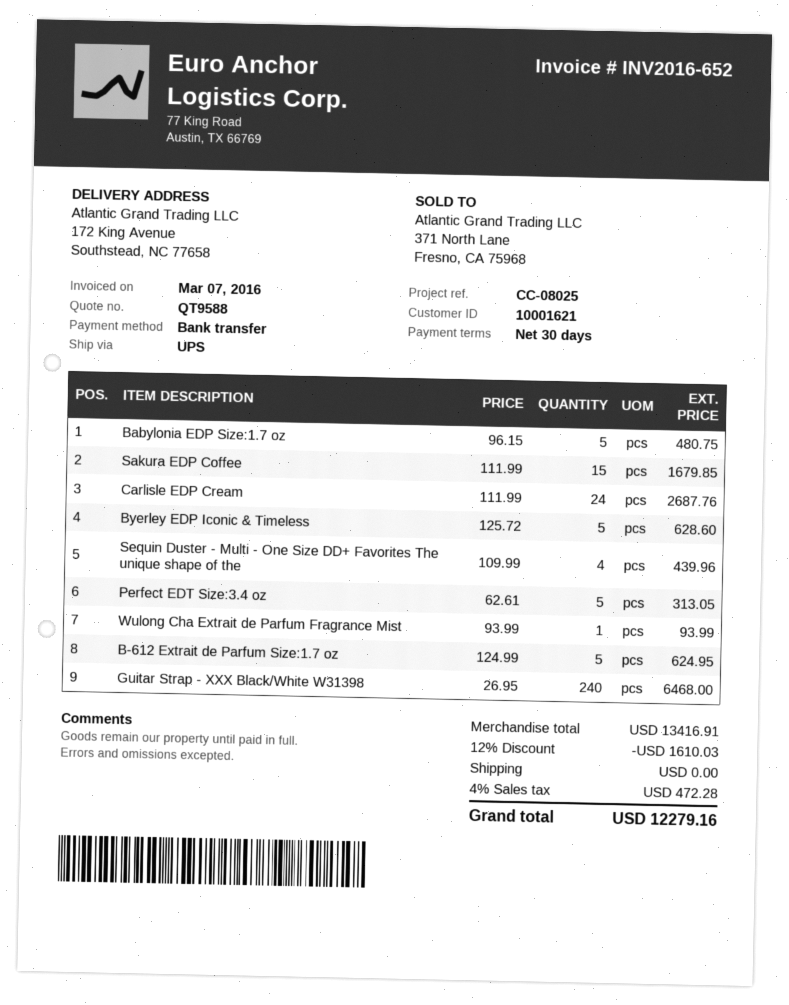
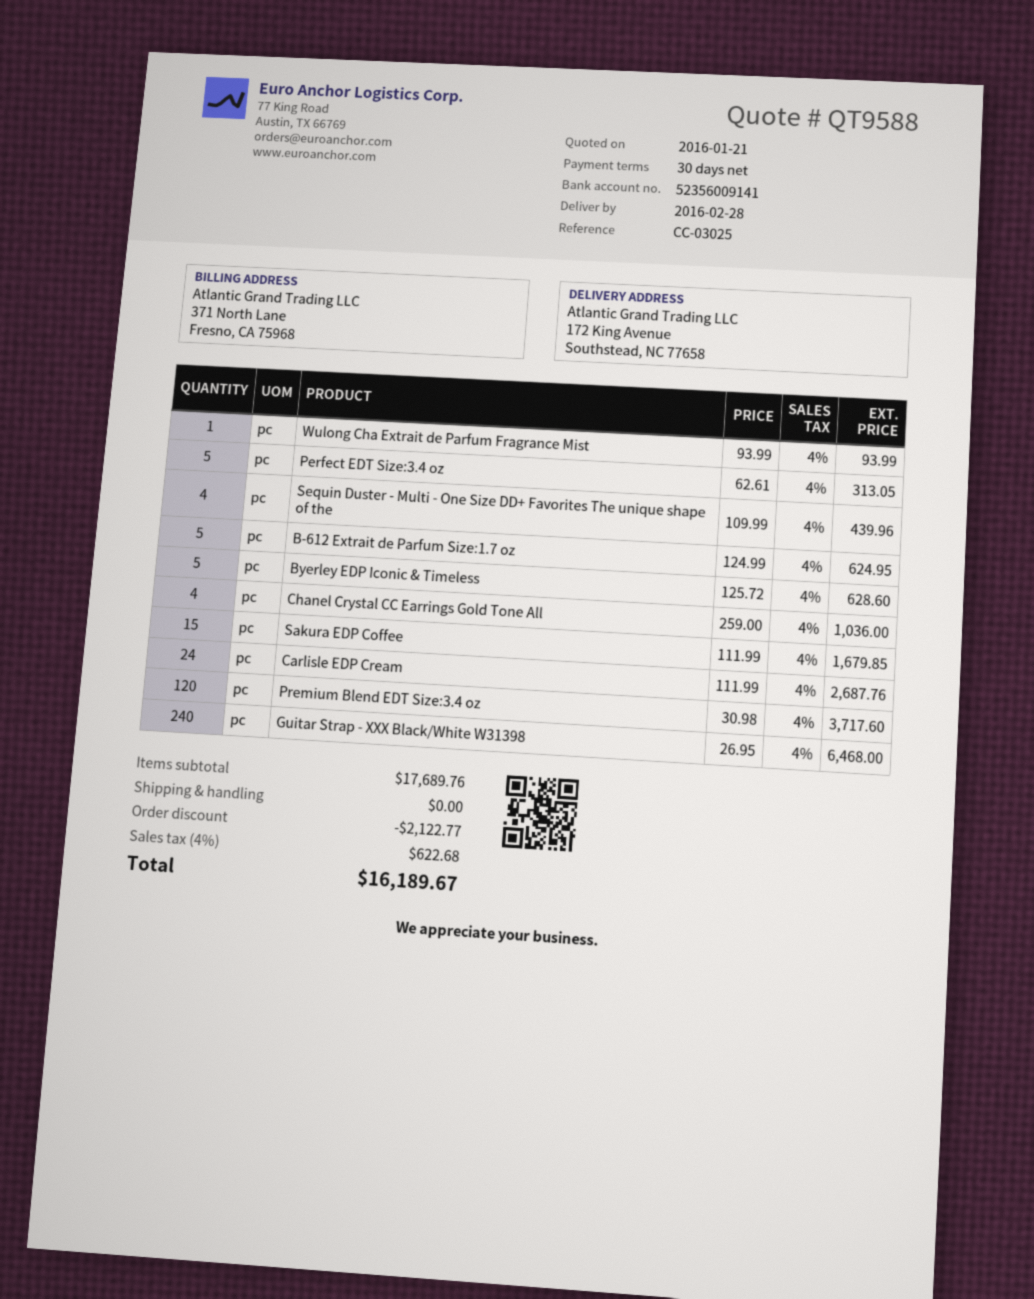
reference: CC-08025 -> CC-03025
Babylonia EDP Size:1.7 oz: 5 x 96.15 = 480.75 -> none
Chanel Crystal CC Earrings Gold Tone All: none -> 4 x 259.00 = 1036.00
Premium Blend EDT Size:3.4 oz: none -> 120 x 30.98 = 3717.60
subtotal: 13416.91 -> 17689.76
discount: 1610.03 -> 2122.77
tax: 4% = 472.28 -> 4% = 622.68
total: 12279.16 -> 16189.67

